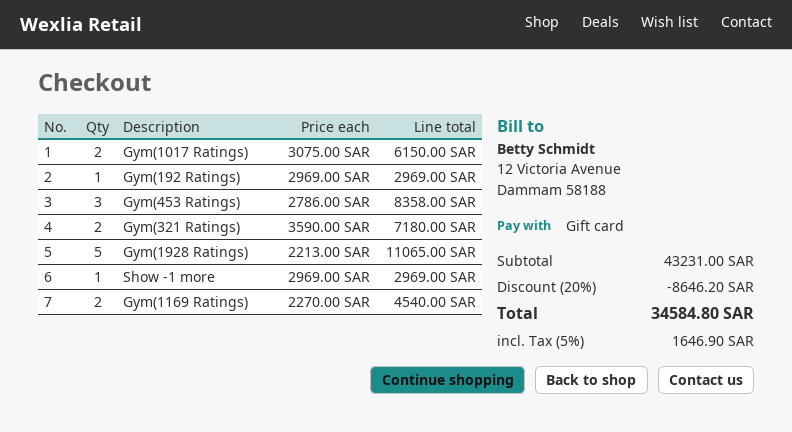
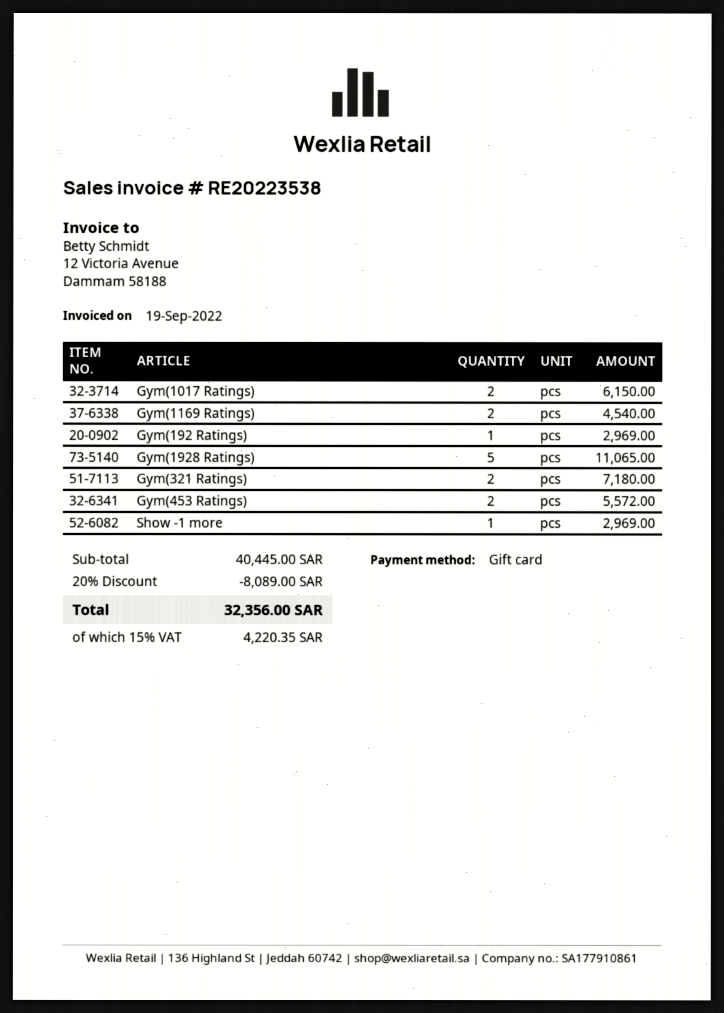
Gym(453 Ratings): 3 for 8358.00 -> 2 for 5572.00
subtotal: 43231.00 -> 40445.00
discount: 20% = 8646.20 -> 20% = 8089.00
tax: 5% = 1646.90 -> 15% = 4220.35
total: 34584.80 -> 32356.00

